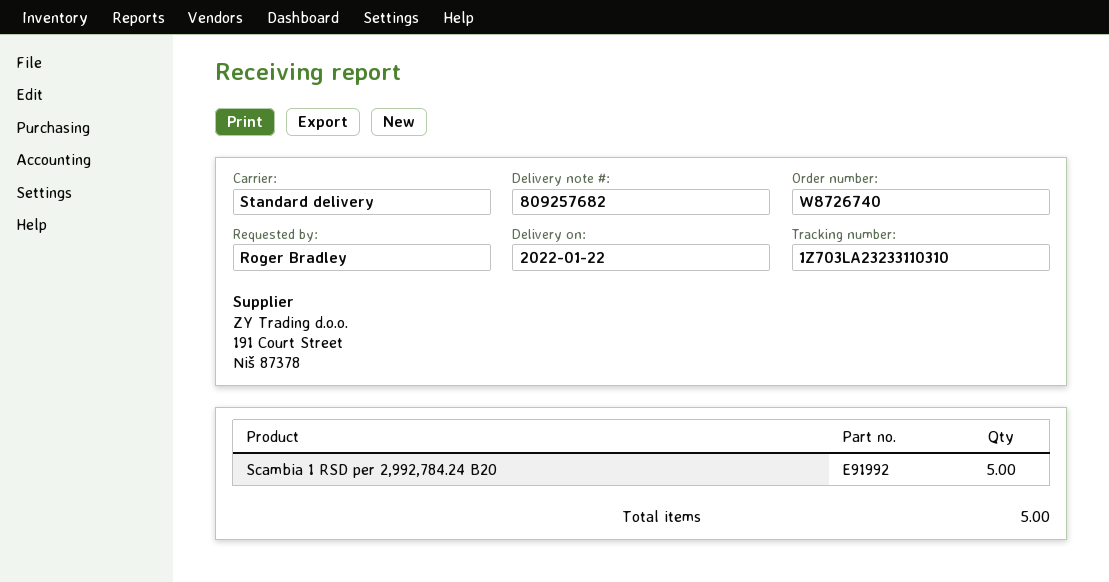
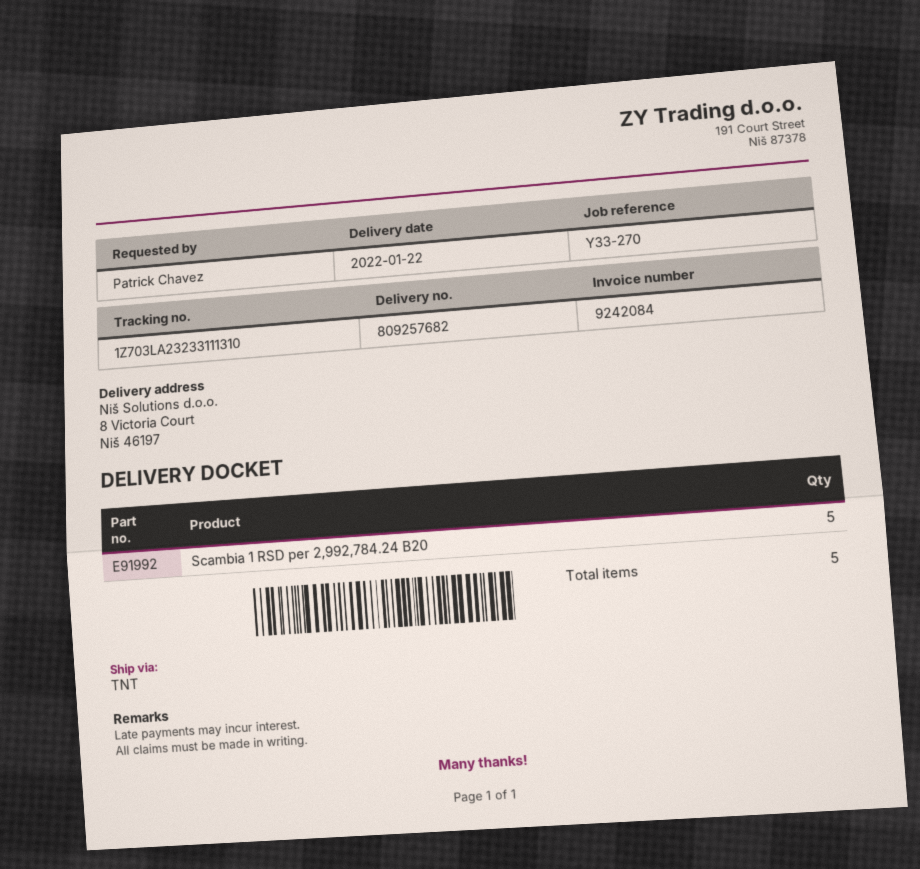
ordered by: Roger Bradley -> Patrick Chavez
shipping method: standard -> TNT
tracking number: 1Z703LA23233110310 -> 1Z703LA23233111310

